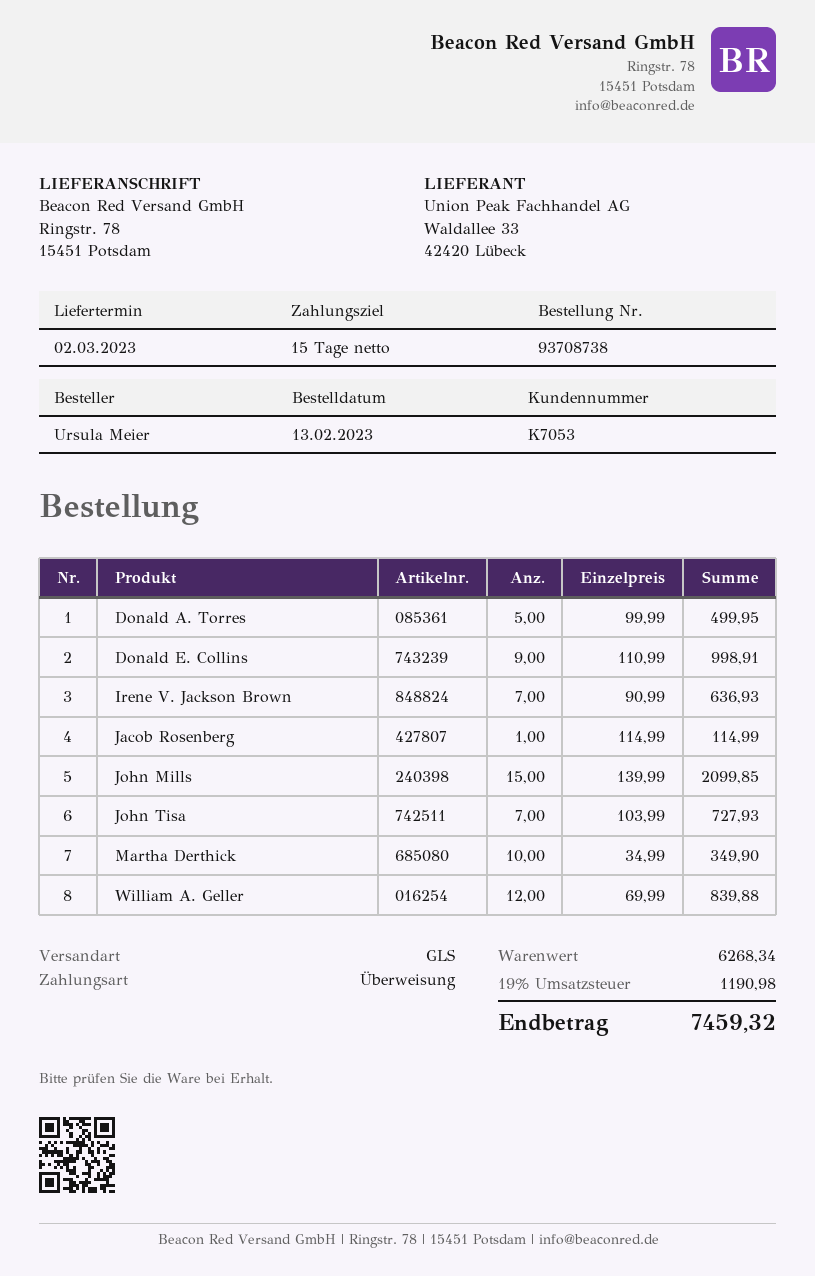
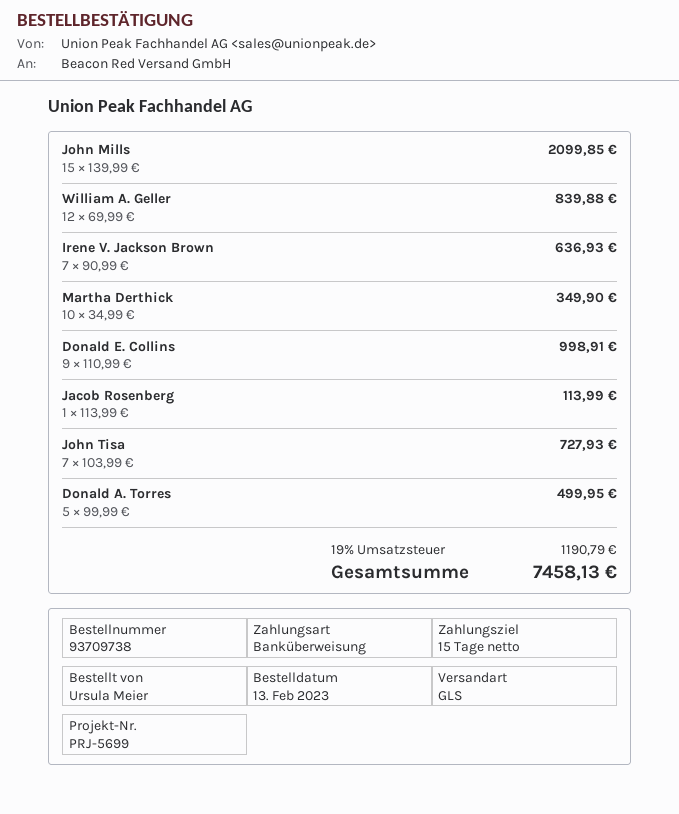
order number: 93708738 -> 93709738
Jacob Rosenberg: 1 x 114.99 = 114.99 -> 1 x 113.99 = 113.99
tax: 19% = 1190.98 -> 19% = 1190.79
total: 7459.32 -> 7458.13

